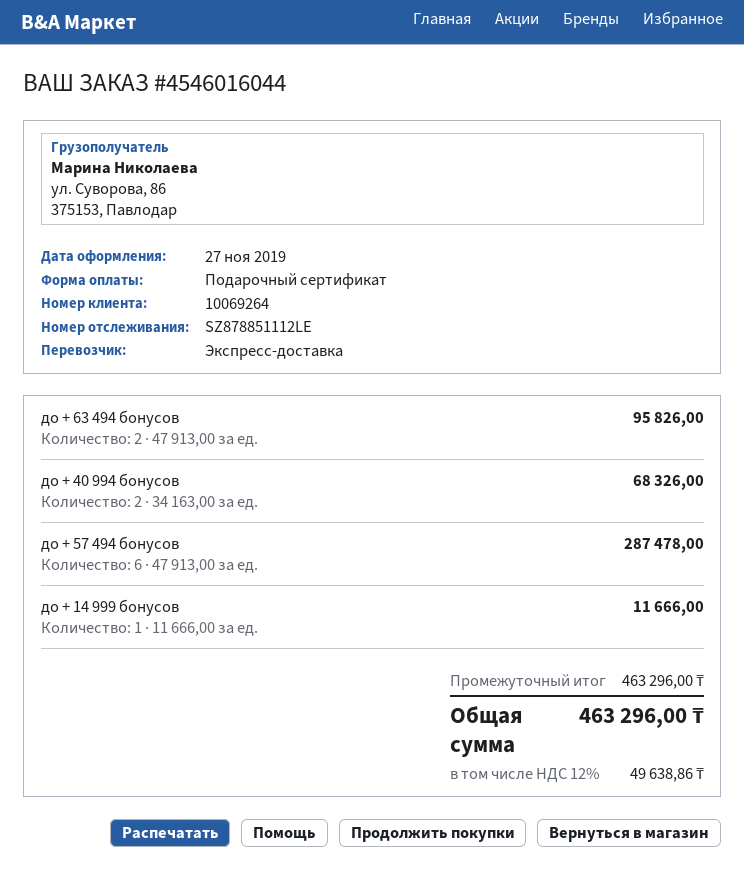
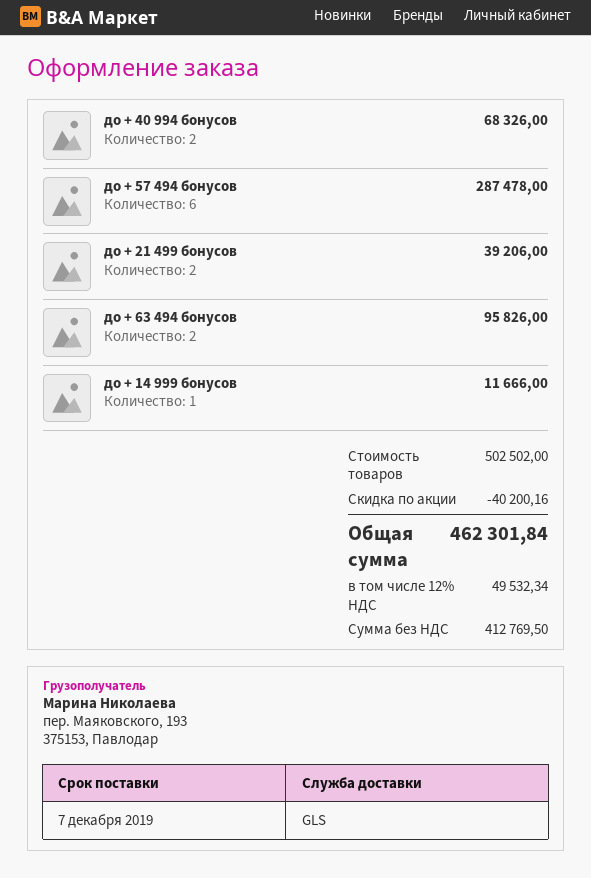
shipping method: express -> GLS
ship to: ул. Суворова, 86, 375153, Павлодар -> пер. Маяковского, 193, 375153, Павлодар
до + 21 499 бонусов: none -> 2 for 39206.00
subtotal: 463296.00 -> 502502.00
discount: none -> 40200.16
tax: 12% = 49638.86 -> 12% = 49532.34
total: 463296.00 -> 462301.84

